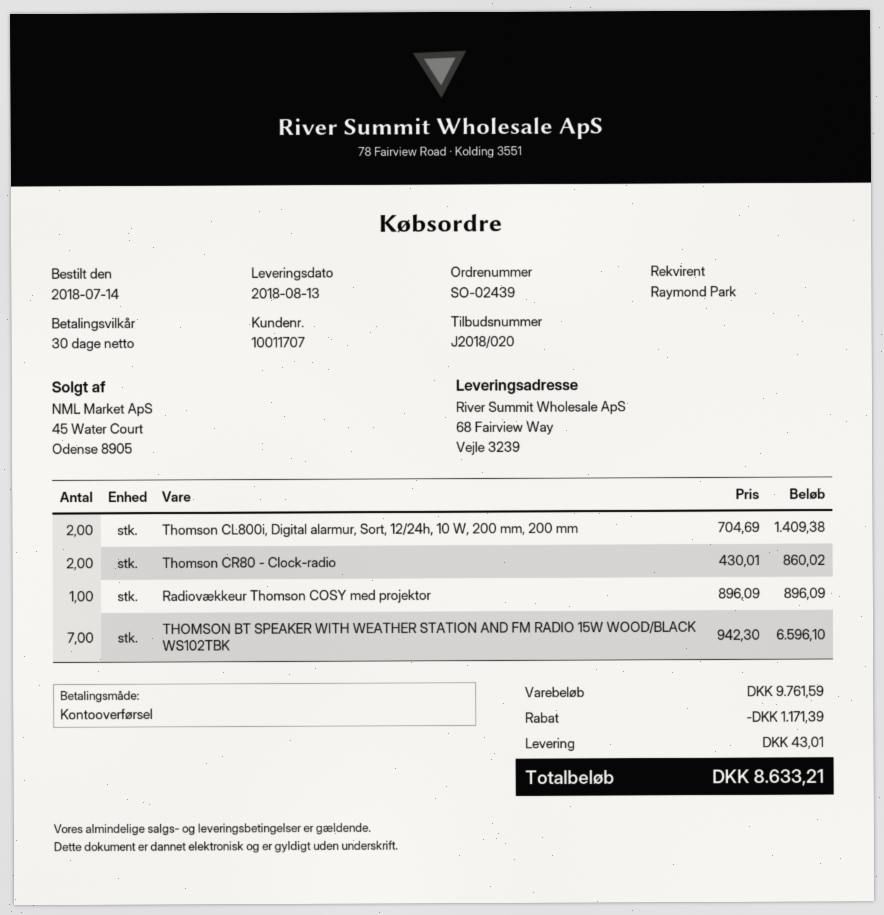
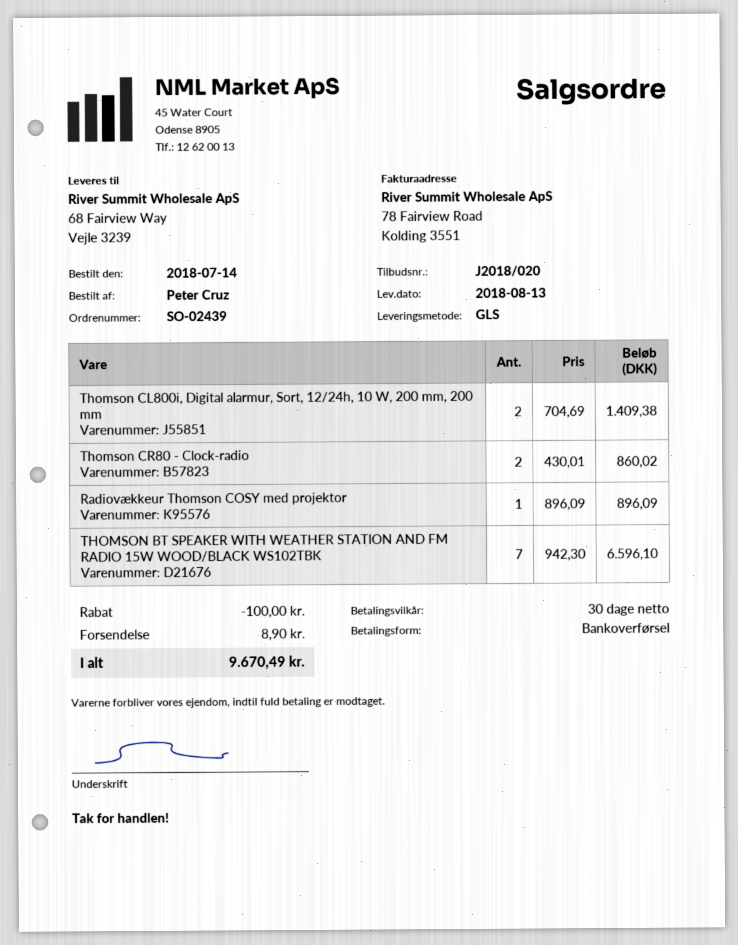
ordered by: Raymond Park -> Peter Cruz
discount: 1171.39 -> 100.00
shipping: 43.01 -> 8.90
total: 8633.21 -> 9670.49

